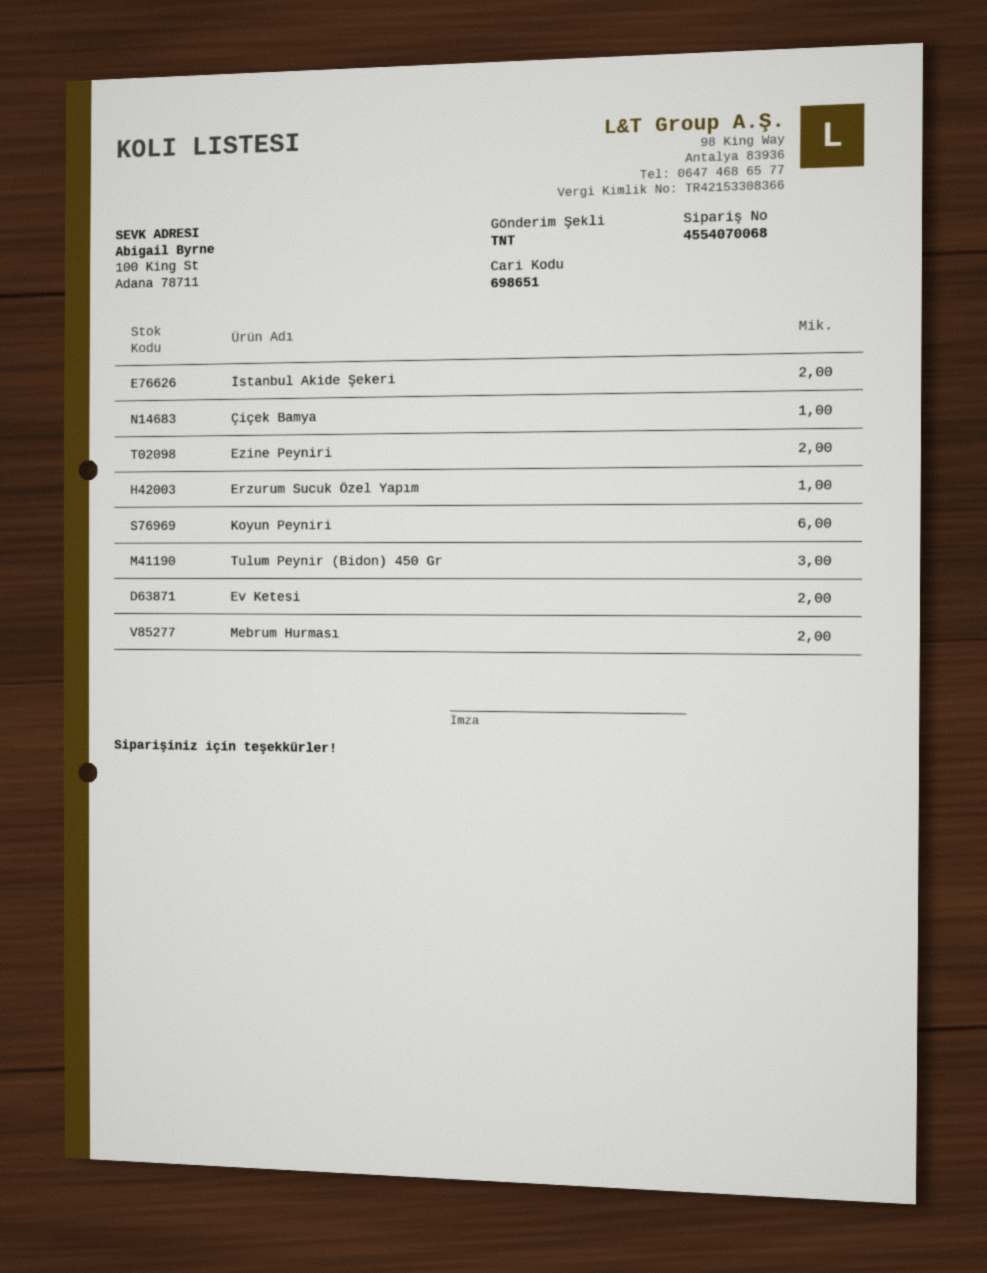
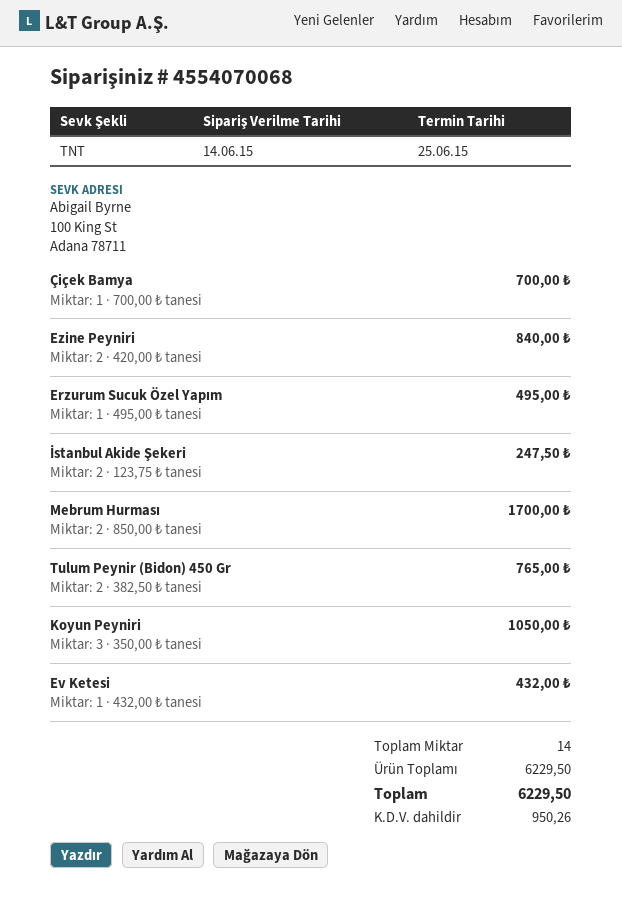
Koyun Peyniri: 6 -> 3
Tulum Peynir (Bidon) 450 Gr: 3 -> 2
Ev Ketesi: 2 -> 1

